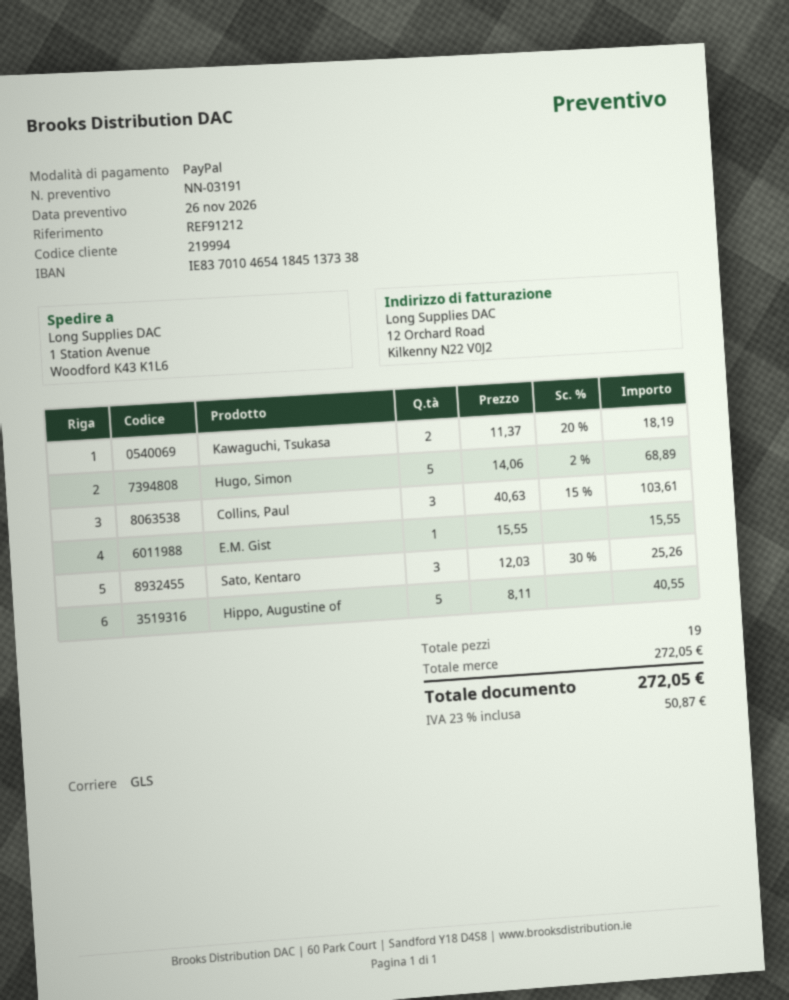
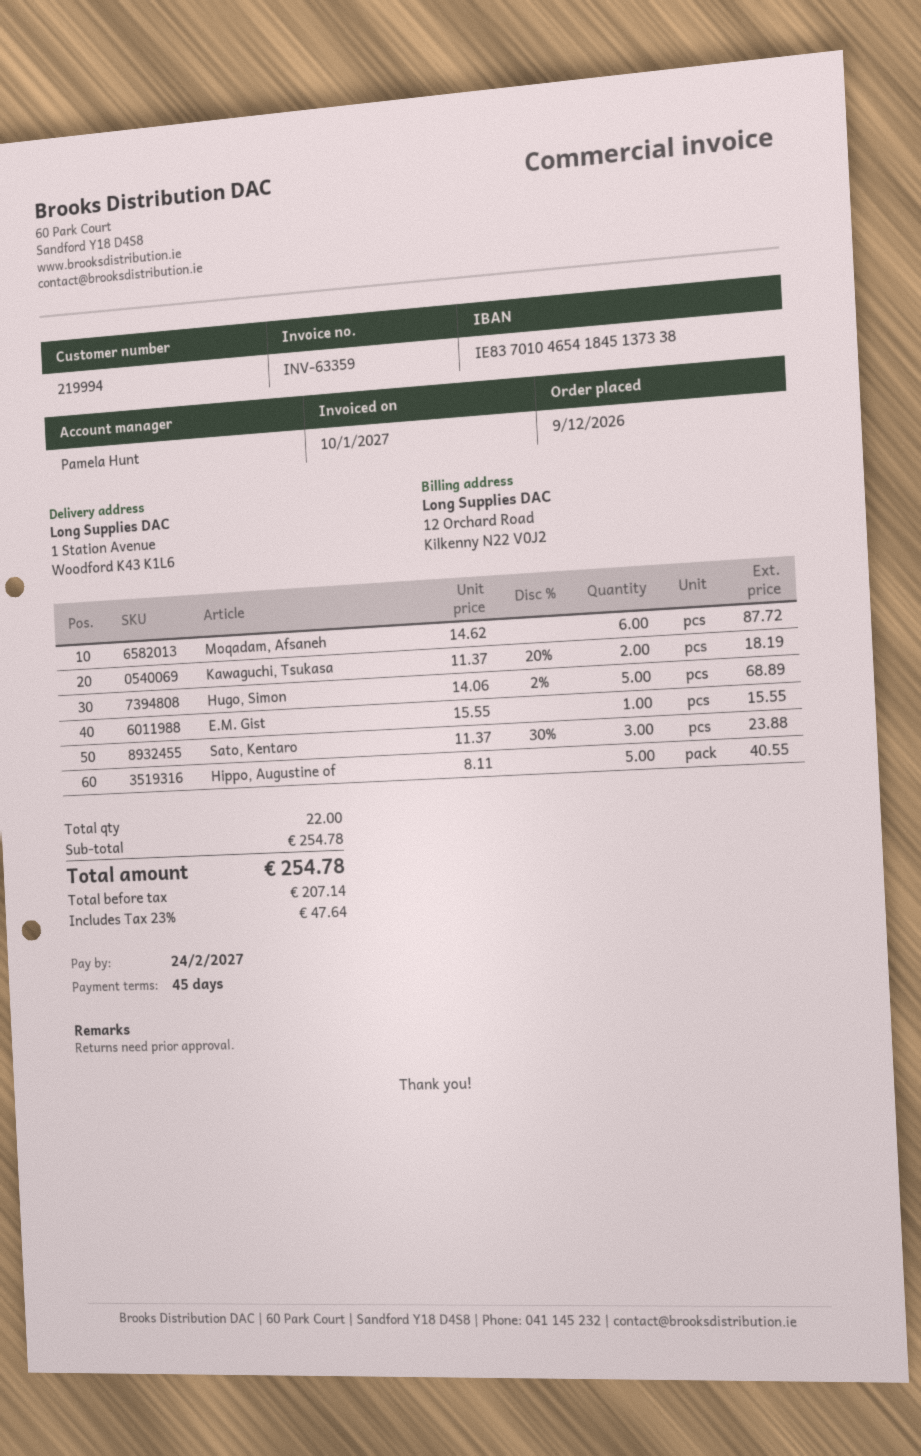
Collins, Paul: 3 x 40.63 - 15% = 103.61 -> none
Sato, Kentaro: 3 x 12.03 - 30% = 25.26 -> 3 x 11.37 - 30% = 23.88
Moqadam, Afsaneh: none -> 6 x 14.62 = 87.72
total quantity: 19 -> 22
subtotal: 272.05 -> 254.78
tax: 23% = 50.87 -> 23% = 47.64
total: 272.05 -> 254.78

